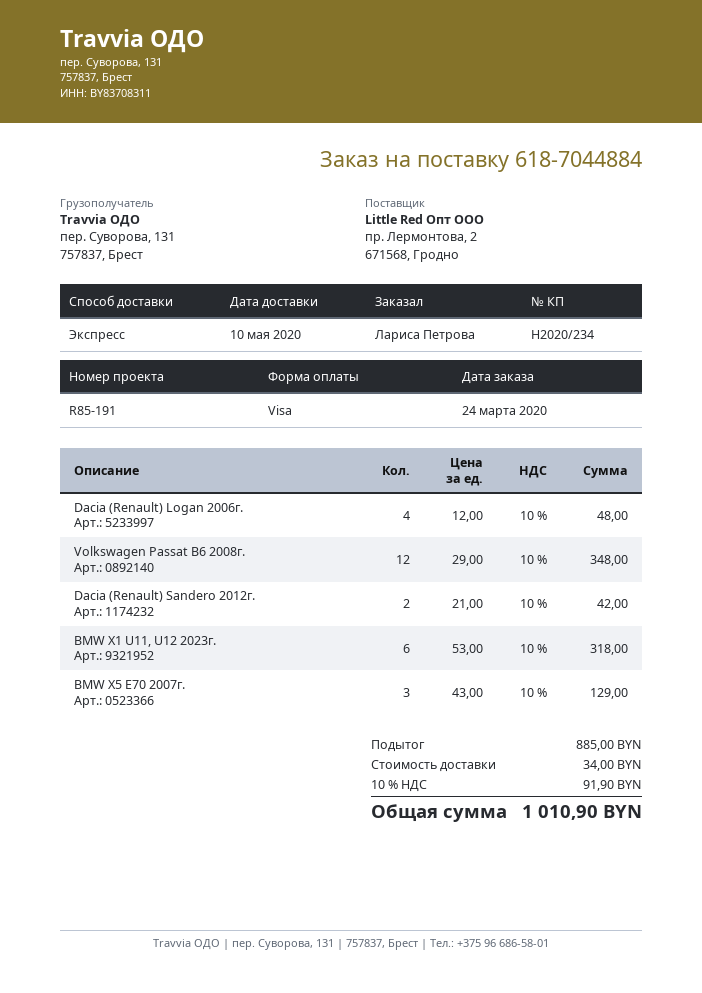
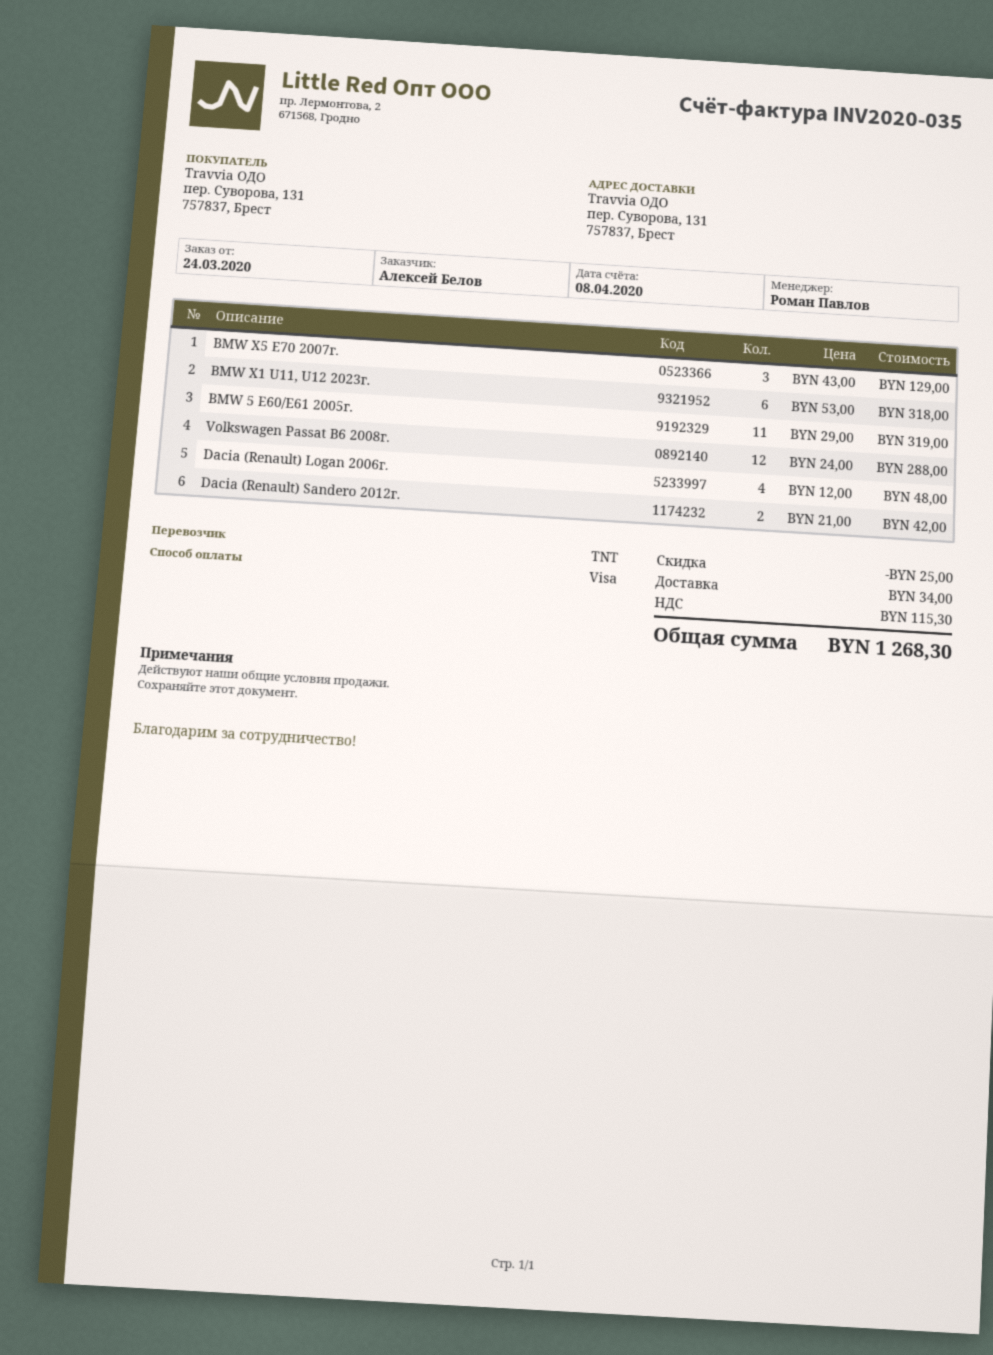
ordered by: Лариса Петрова -> Алексей Белов
shipping method: express -> TNT
Volkswagen Passat B6 2008г.: 12 x 29.00 = 348.00 -> 12 x 24.00 = 288.00
BMW 5 E60/E61 2005г.: none -> 11 x 29.00 = 319.00
discount: none -> 25.00
tax: 91.90 -> 115.30
total: 1010.90 -> 1268.30

